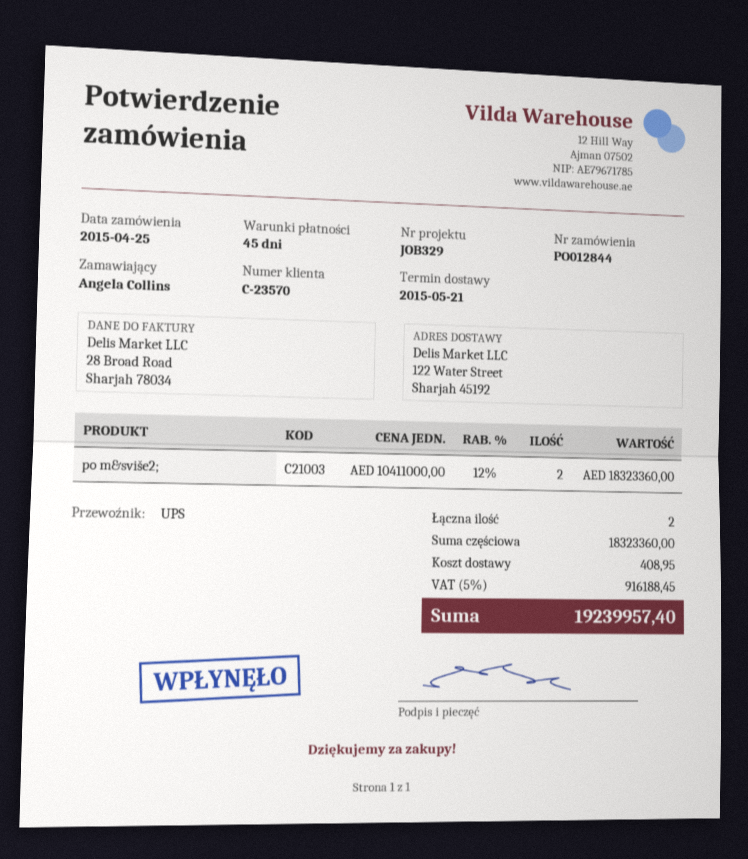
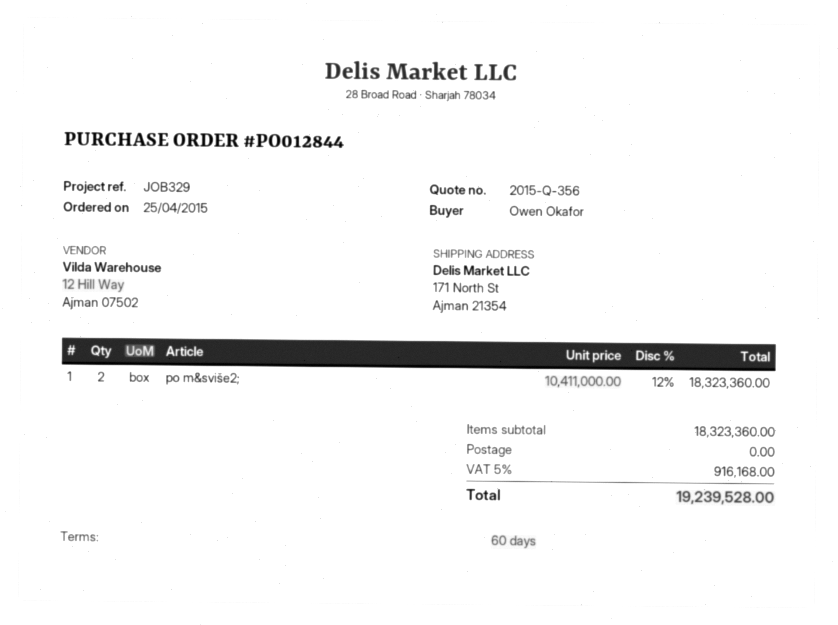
payment terms: 45 days -> 60 days
ordered by: Angela Collins -> Owen Okafor
ship to: 122 Water Street, Sharjah 45192 -> 171 North St, Ajman 21354
shipping: 408.95 -> 0.00
tax: 5% = 916188.45 -> 5% = 916168.00
total: 19239957.40 -> 19239528.00

